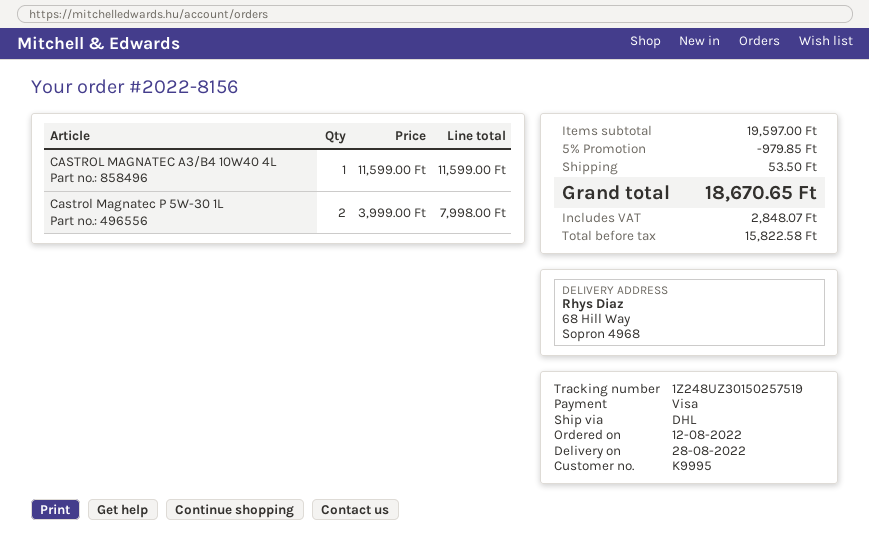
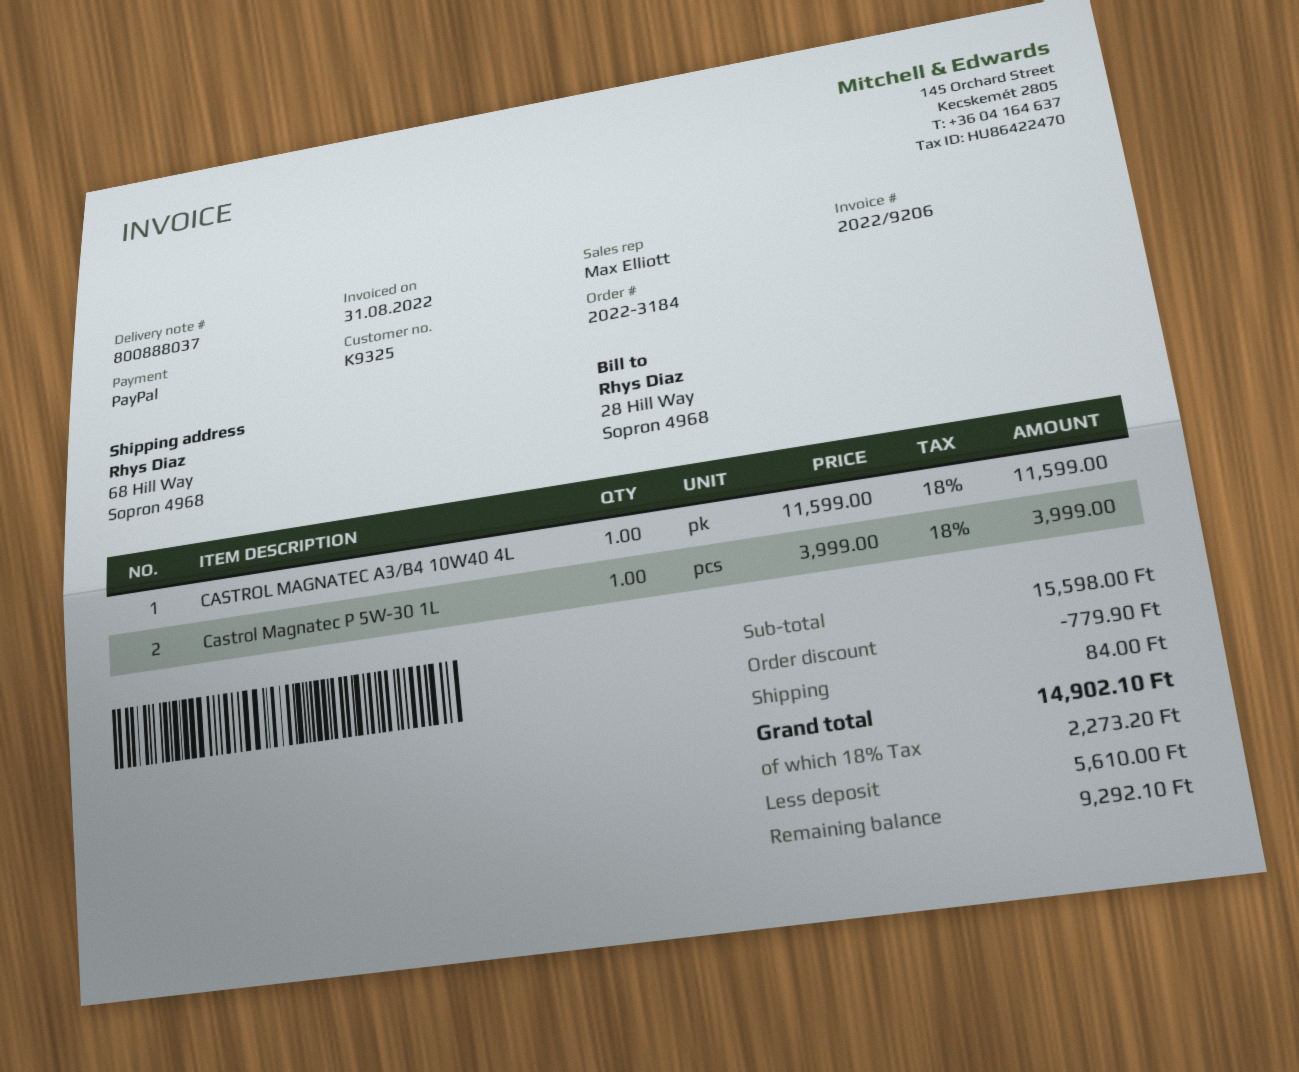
order number: 2022-8156 -> 2022-3184
customer number: K9995 -> K9325
payment method: Visa -> PayPal
Castrol Magnatec P 5W-30 1L: 2 x 3999.00 = 7998.00 -> 1 x 3999.00 = 3999.00
subtotal: 19597.00 -> 15598.00
discount: 979.85 -> 779.90
shipping: 53.50 -> 84.00
tax: 2848.07 -> 2273.20
total: 18670.65 -> 14902.10

